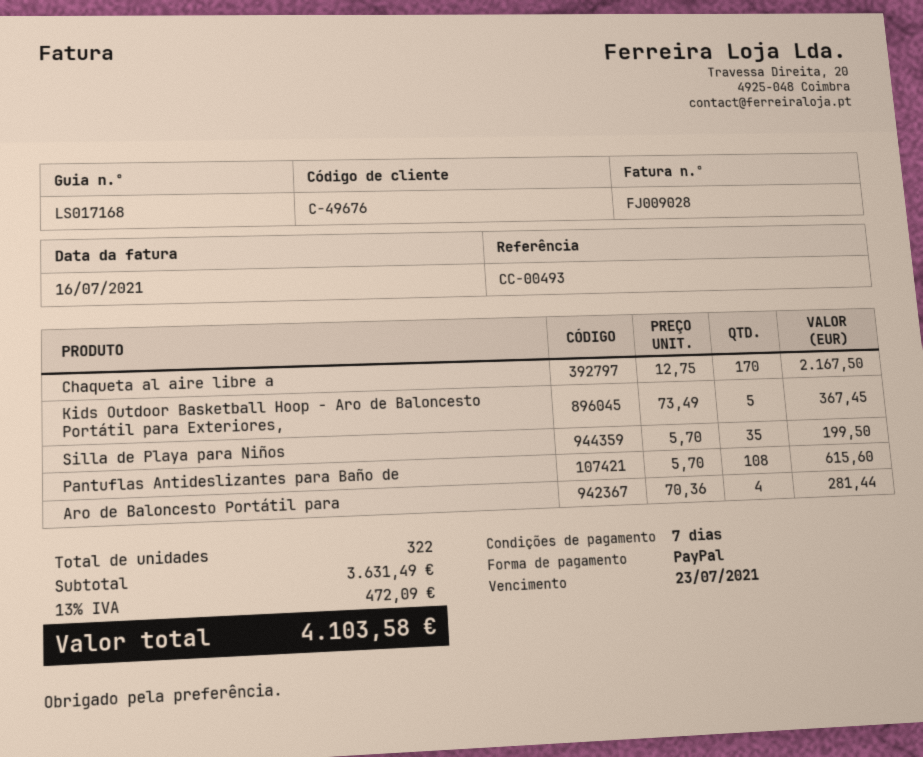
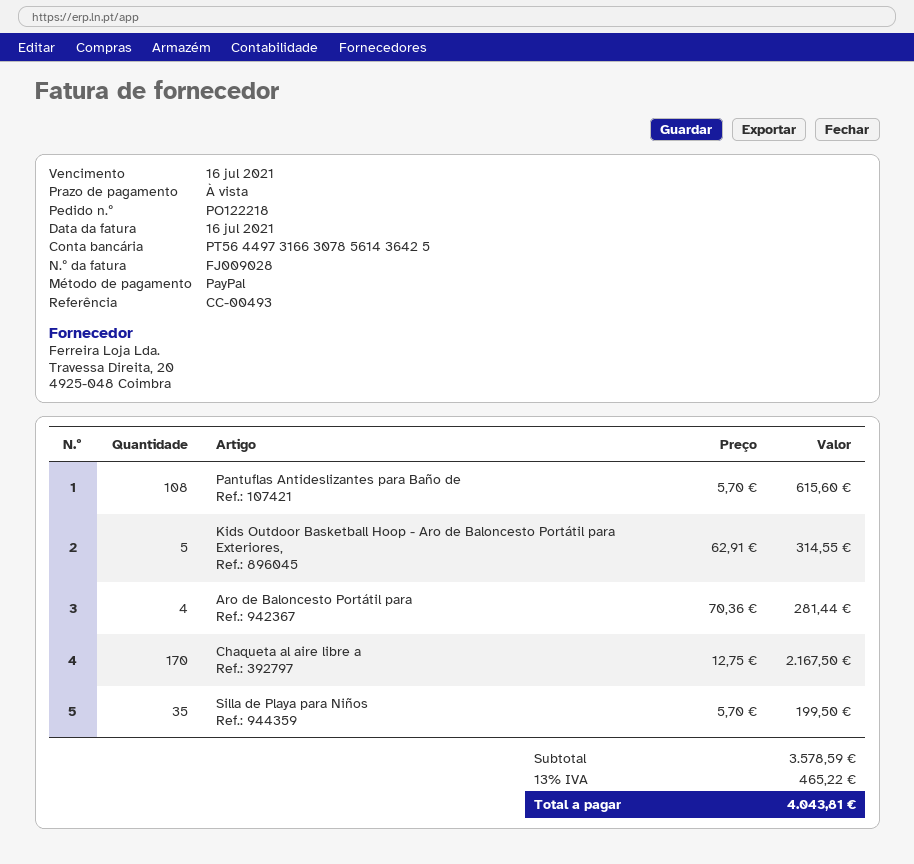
payment terms: 7 days -> on receipt
due date: 2021-07-23 -> 2021-07-16
Kids Outdoor Basketball Hoop - Aro de Baloncesto Portátil para Exteriores,: 5 x 73.49 = 367.45 -> 5 x 62.91 = 314.55
subtotal: 3631.49 -> 3578.59
tax: 13% = 472.09 -> 13% = 465.22
total: 4103.58 -> 4043.81

